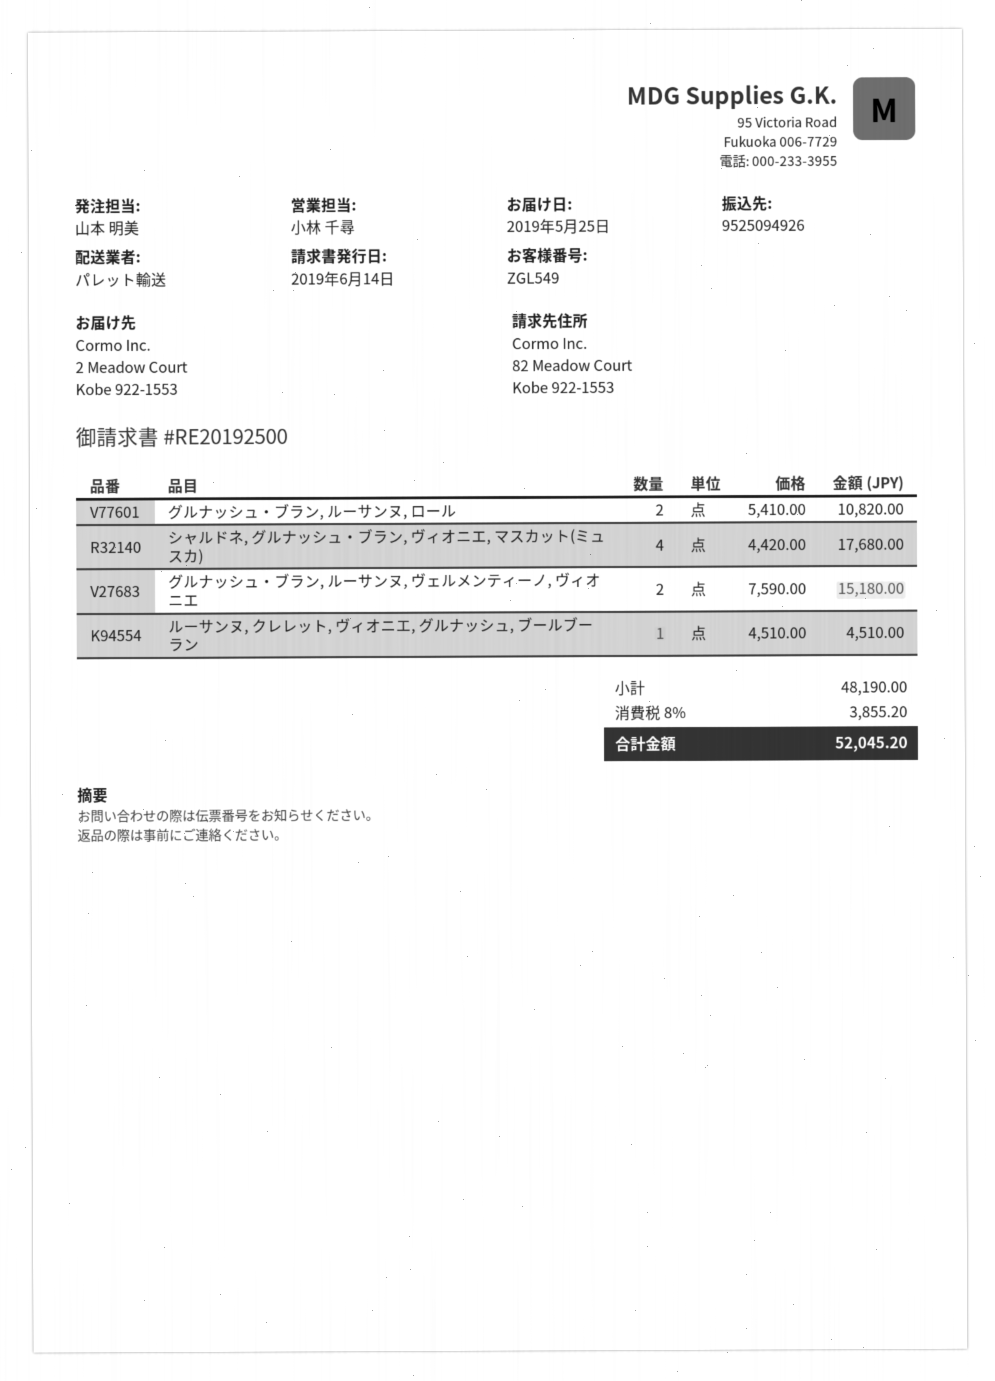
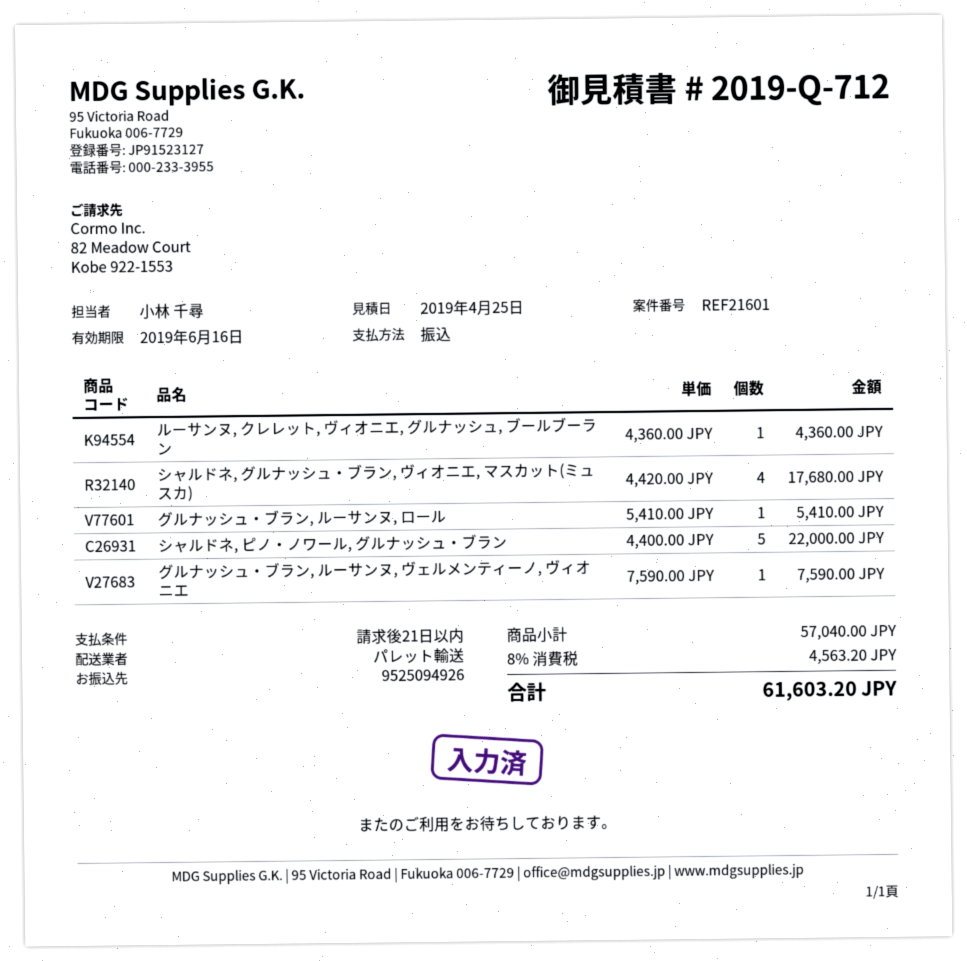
グルナッシュ・ブラン, ルーサンヌ, ロール: 2 x 5410.00 = 10820.00 -> 1 x 5410.00 = 5410.00
グルナッシュ・ブラン, ルーサンヌ, ヴェルメンティーノ, ヴィオニエ: 2 x 7590.00 = 15180.00 -> 1 x 7590.00 = 7590.00
ルーサンヌ, クレレット, ヴィオニエ, グルナッシュ, ブールブーラン: 1 x 4510.00 = 4510.00 -> 1 x 4360.00 = 4360.00
シャルドネ, ピノ・ノワール, グルナッシュ・ブラン: none -> 5 x 4400.00 = 22000.00
subtotal: 48190.00 -> 57040.00
tax: 8% = 3855.20 -> 8% = 4563.20
total: 52045.20 -> 61603.20

